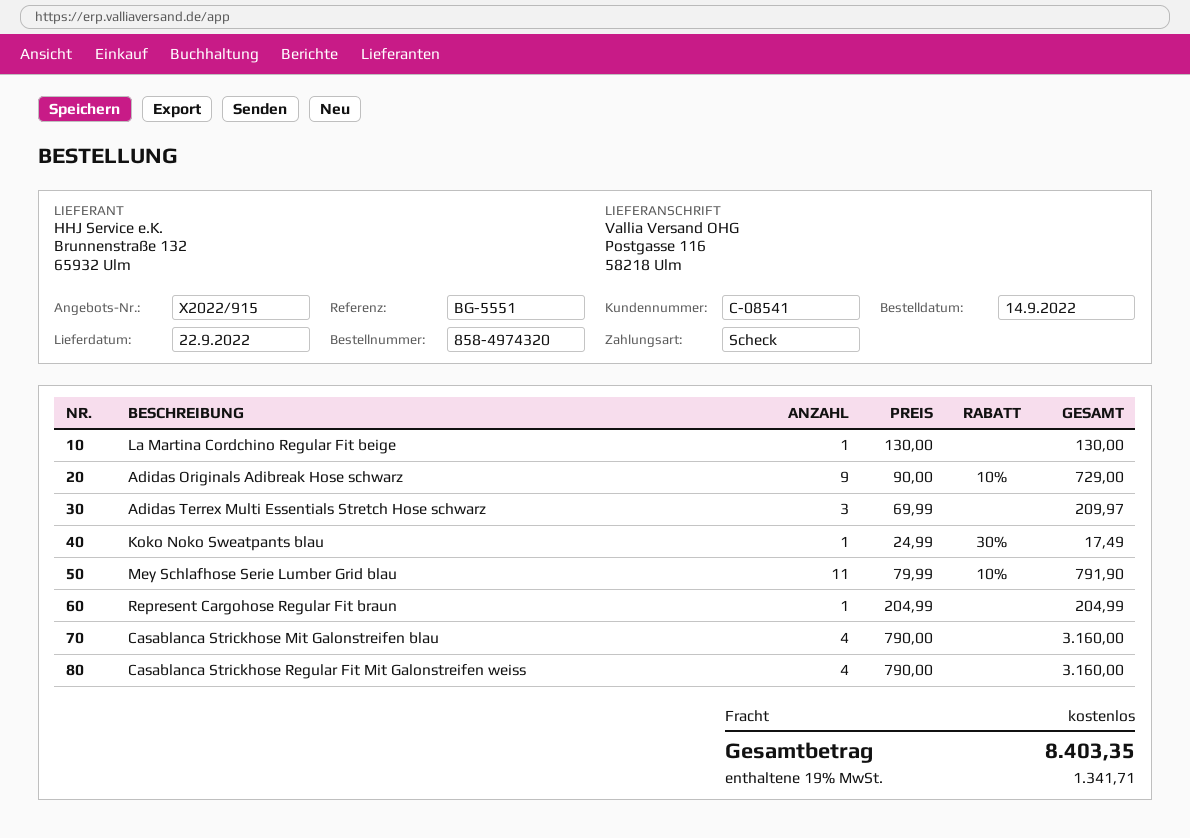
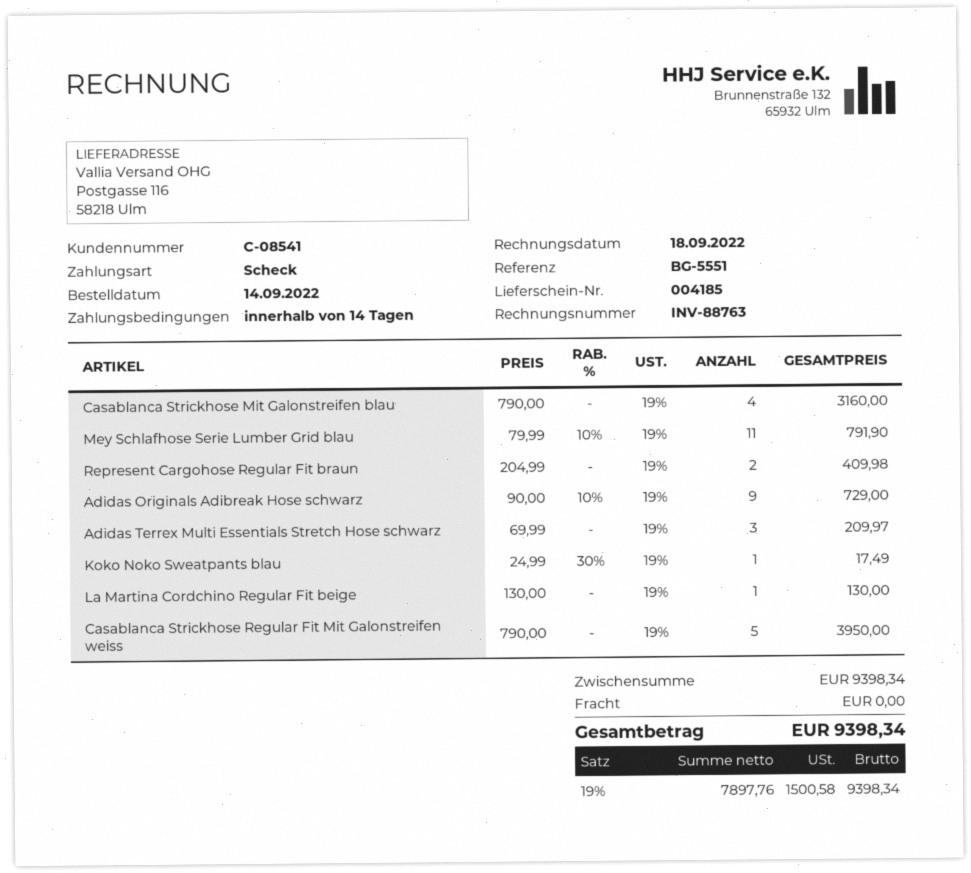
Represent Cargohose Regular Fit braun: 1 x 204.99 = 204.99 -> 2 x 204.99 = 409.98
Casablanca Strickhose Regular Fit Mit Galonstreifen weiss: 4 x 790.00 = 3160.00 -> 5 x 790.00 = 3950.00
tax: 19% = 1341.71 -> 19% = 1500.58
total: 8403.35 -> 9398.34

